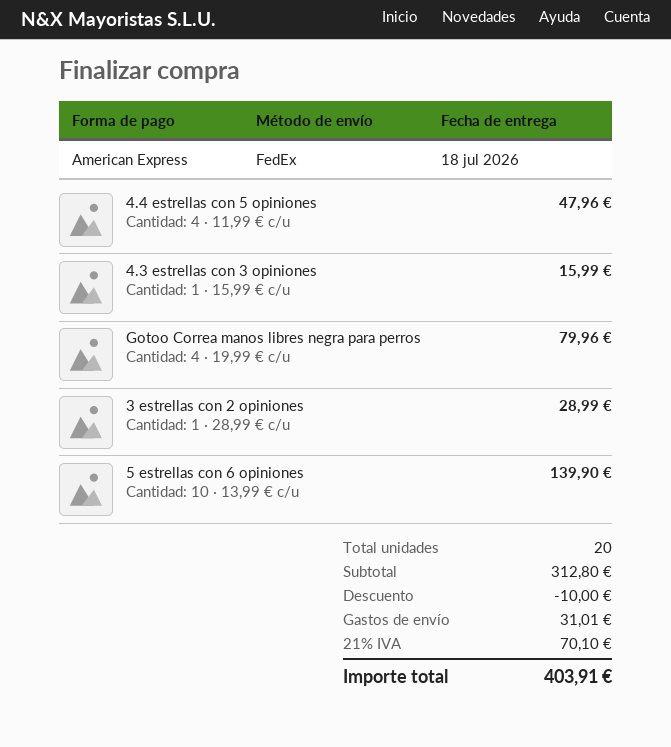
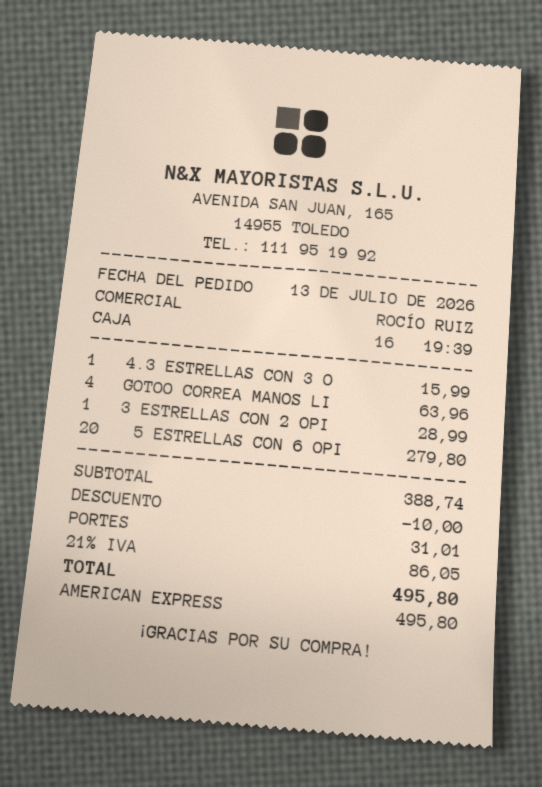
4.4 estrellas con 5 opiniones: 4 for 47.96 -> none
Gotoo Correa manos libres negra para perros: 4 for 79.96 -> 4 for 63.96
5 estrellas con 6 opiniones: 10 for 139.90 -> 20 for 279.80
subtotal: 312.80 -> 388.74
tax: 21% = 70.10 -> 21% = 86.05
total: 403.91 -> 495.80

